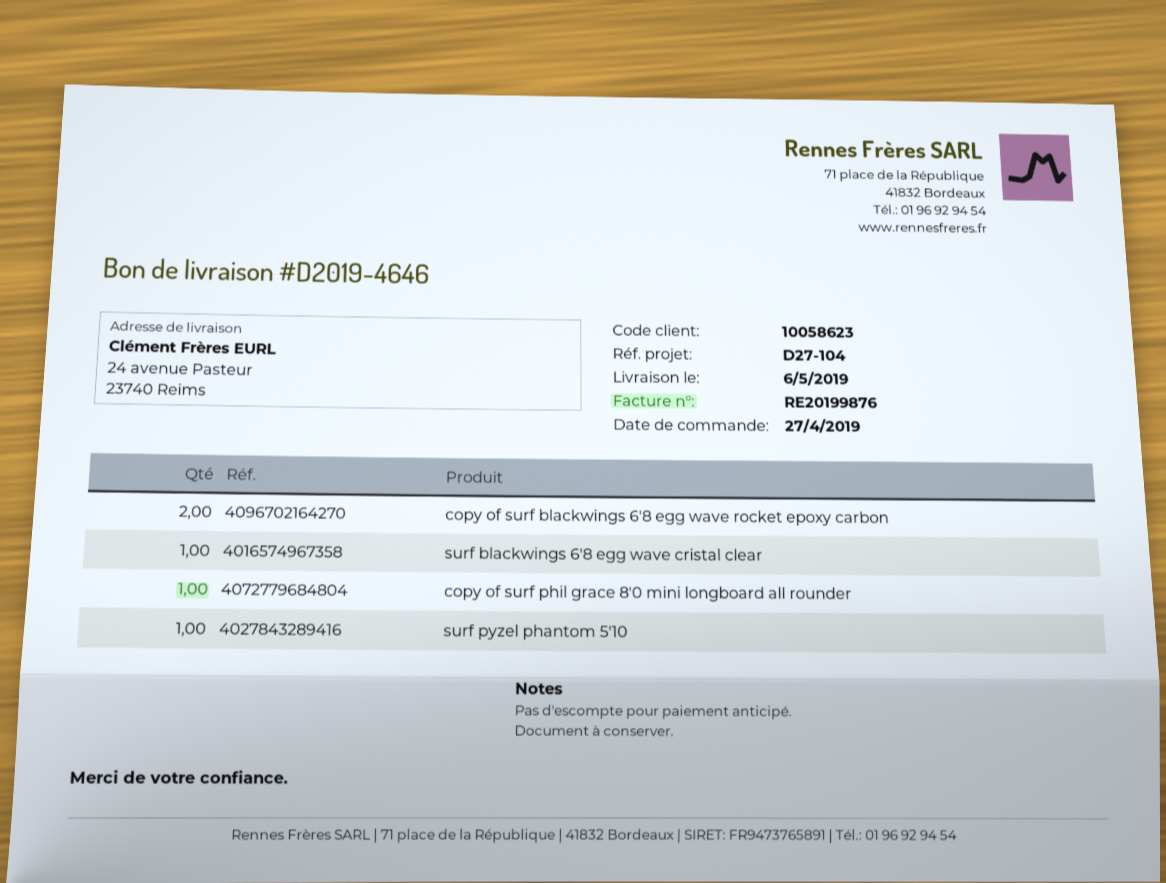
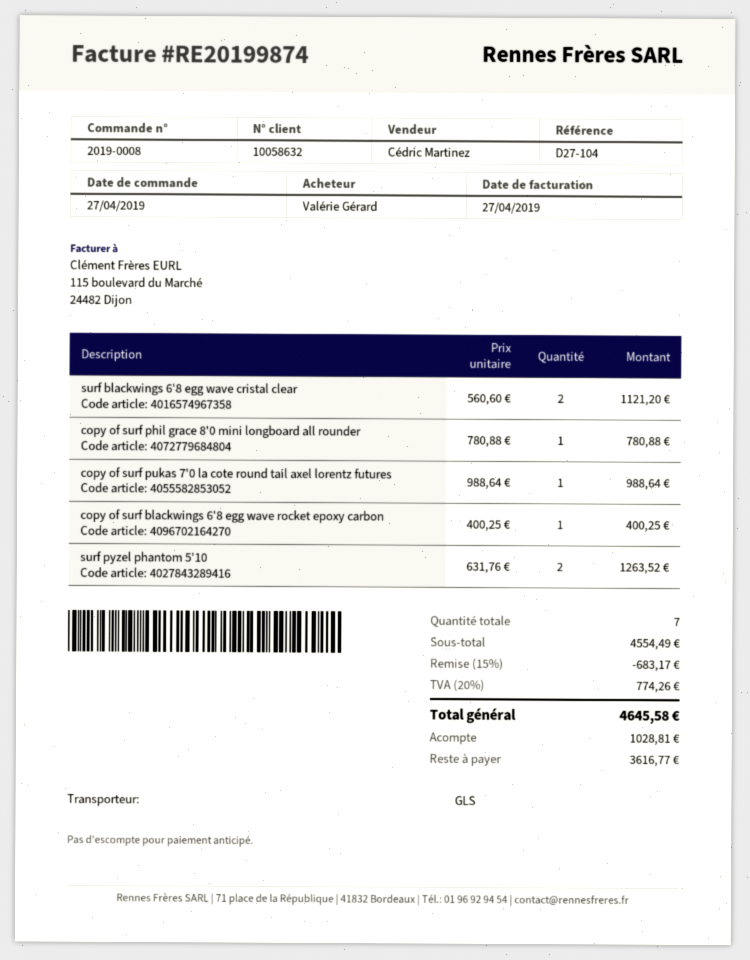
invoice number: RE20199876 -> RE20199874
customer number: 10058623 -> 10058632
copy of surf blackwings 6'8 egg wave rocket epoxy carbon: 2 -> 1
surf blackwings 6'8 egg wave cristal clear: 1 -> 2
surf pyzel phantom 5'10: 1 -> 2
copy of surf pukas 7'0 la cote round tail axel lorentz futures: none -> 1

